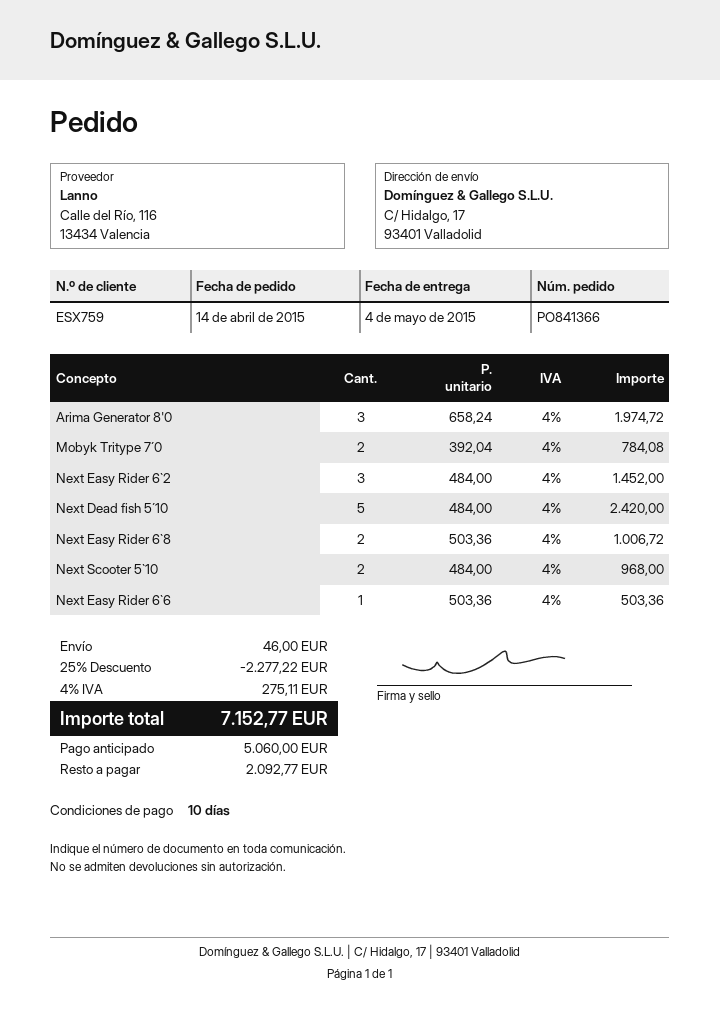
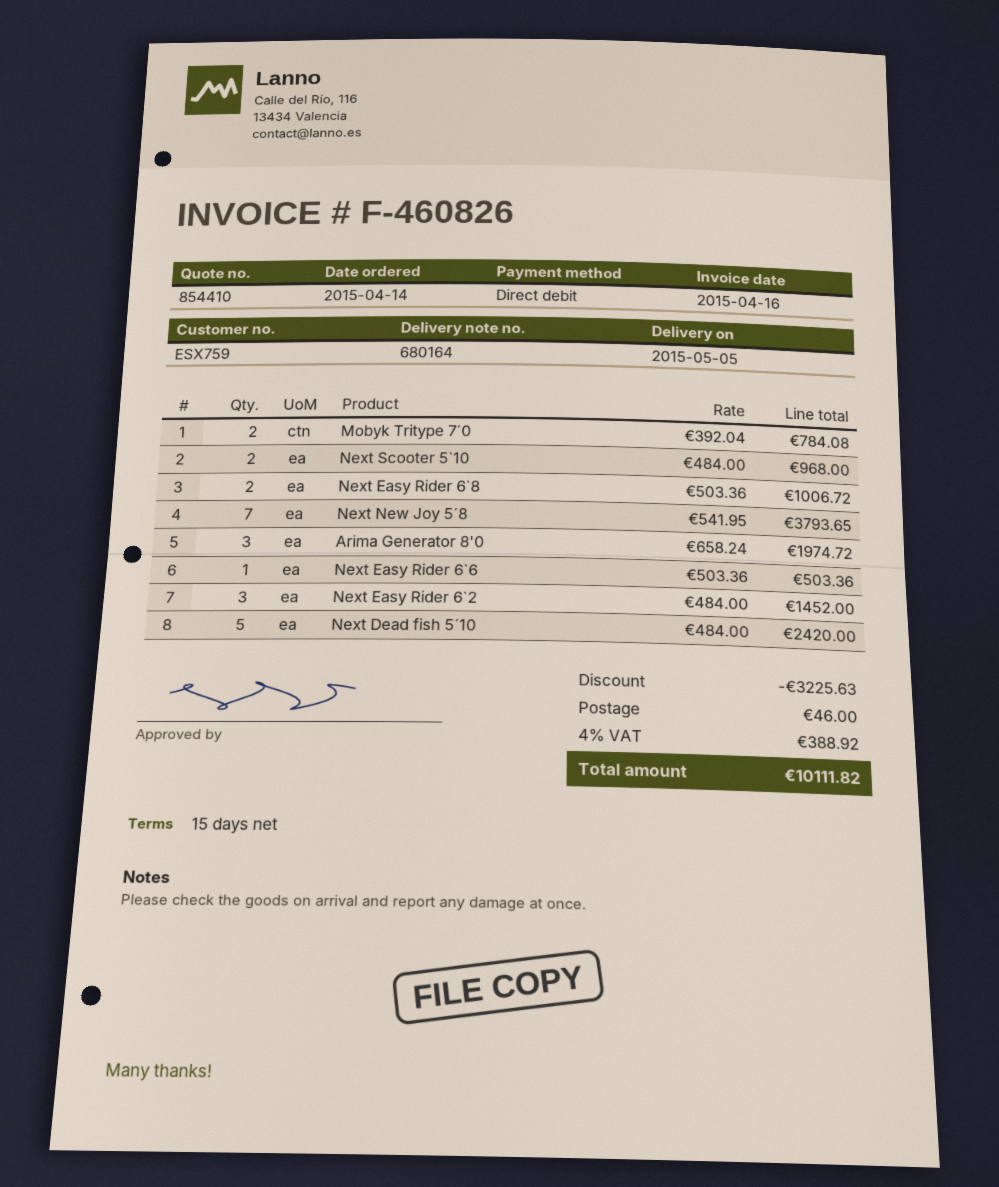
delivery date: 2015-05-04 -> 2015-05-05
payment terms: 10 days -> 15 days
Next New Joy 5´8: none -> 7 x 541.95 = 3793.65
discount: 2277.22 -> 3225.63
tax: 4% = 275.11 -> 4% = 388.92
total: 7152.77 -> 10111.82

